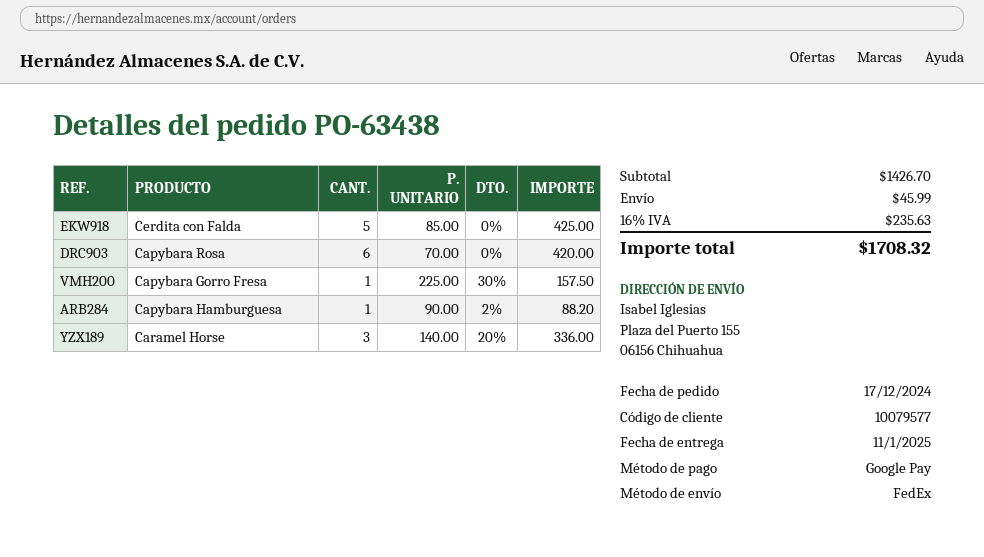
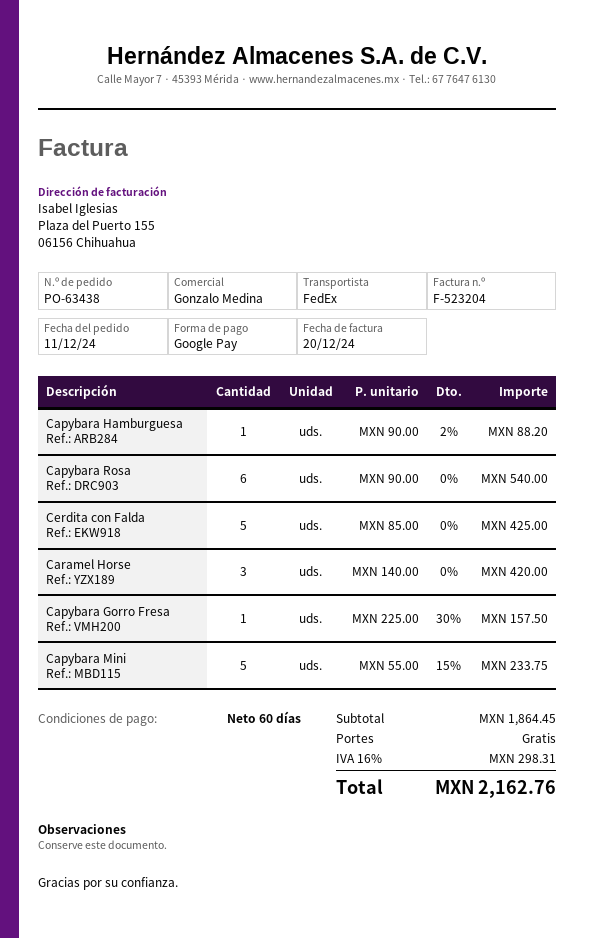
order date: 2024-12-17 -> 2024-12-11
Capybara Rosa: 6 x 70.00 = 420.00 -> 6 x 90.00 = 540.00
Caramel Horse: 3 x 140.00 - 20% = 336.00 -> 3 x 140.00 = 420.00
Capybara Mini: none -> 5 x 55.00 - 15% = 233.75
subtotal: 1426.70 -> 1864.45
shipping: 45.99 -> 0.00
tax: 16% = 235.63 -> 16% = 298.31
total: 1708.32 -> 2162.76

